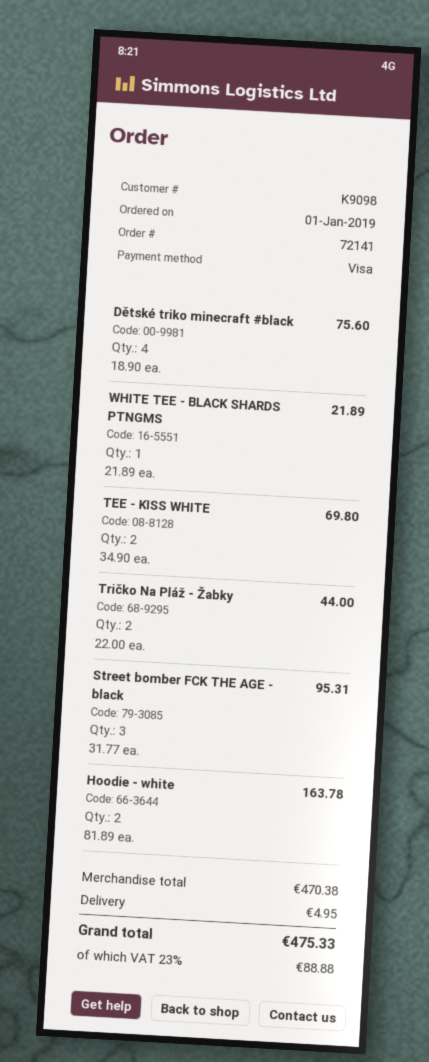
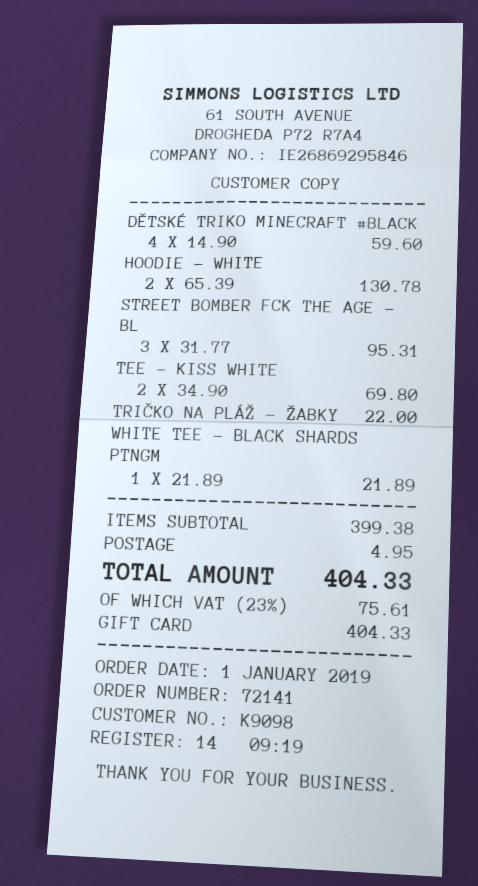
payment method: Visa -> gift card
Dětské triko minecraft #black: 4 x 18.90 = 75.60 -> 4 x 14.90 = 59.60
Tričko Na Pláž - Žabky: 2 x 22.00 = 44.00 -> 1 x 22.00 = 22.00
Hoodie - white: 2 x 81.89 = 163.78 -> 2 x 65.39 = 130.78
subtotal: 470.38 -> 399.38
tax: 23% = 88.88 -> 23% = 75.61
total: 475.33 -> 404.33

